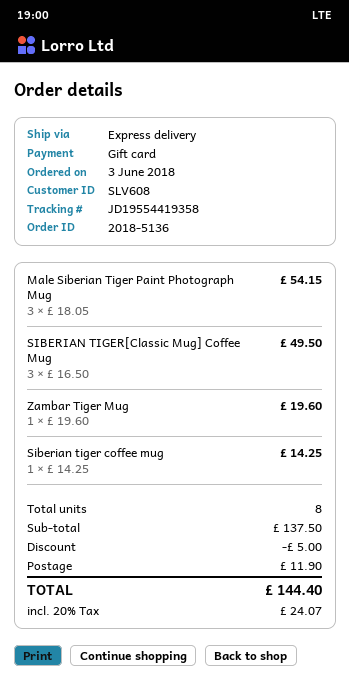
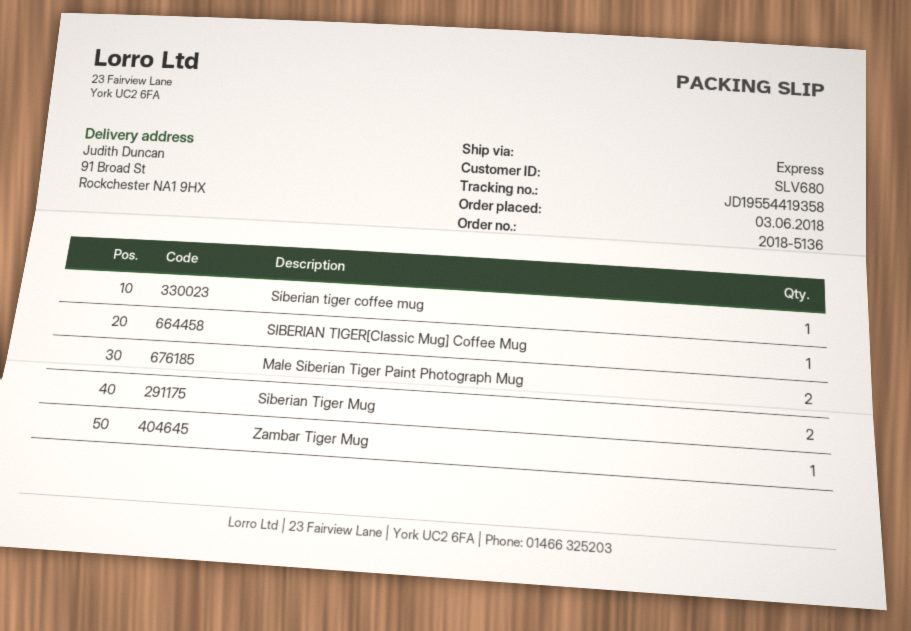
customer number: SLV608 -> SLV680
Male Siberian Tiger Paint Photograph Mug: 3 -> 2
SIBERIAN TIGER[Classic Mug] Coffee Mug: 3 -> 1
Siberian Tiger Mug: none -> 2

